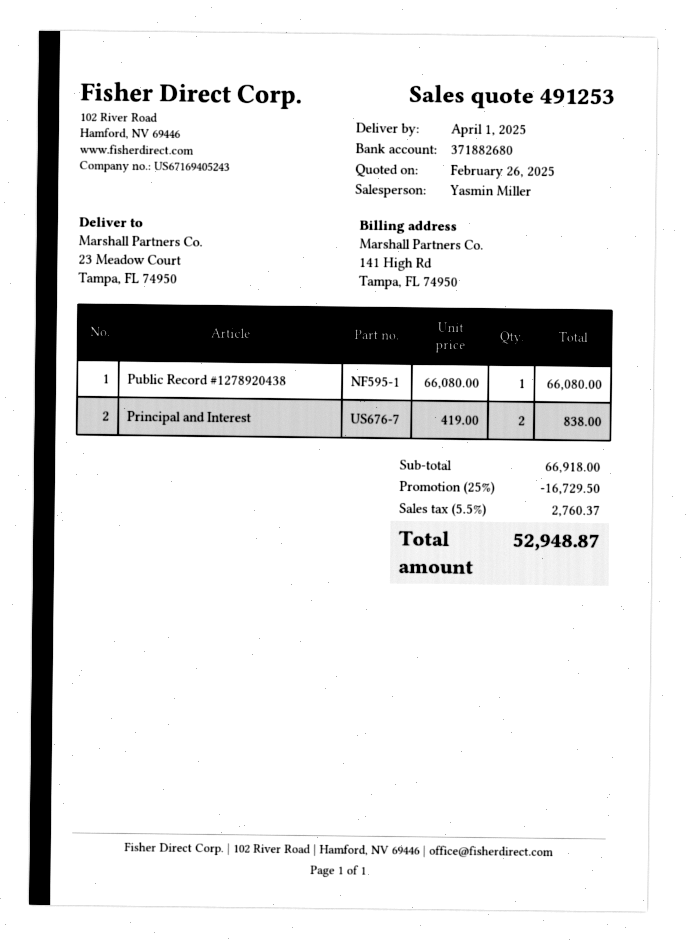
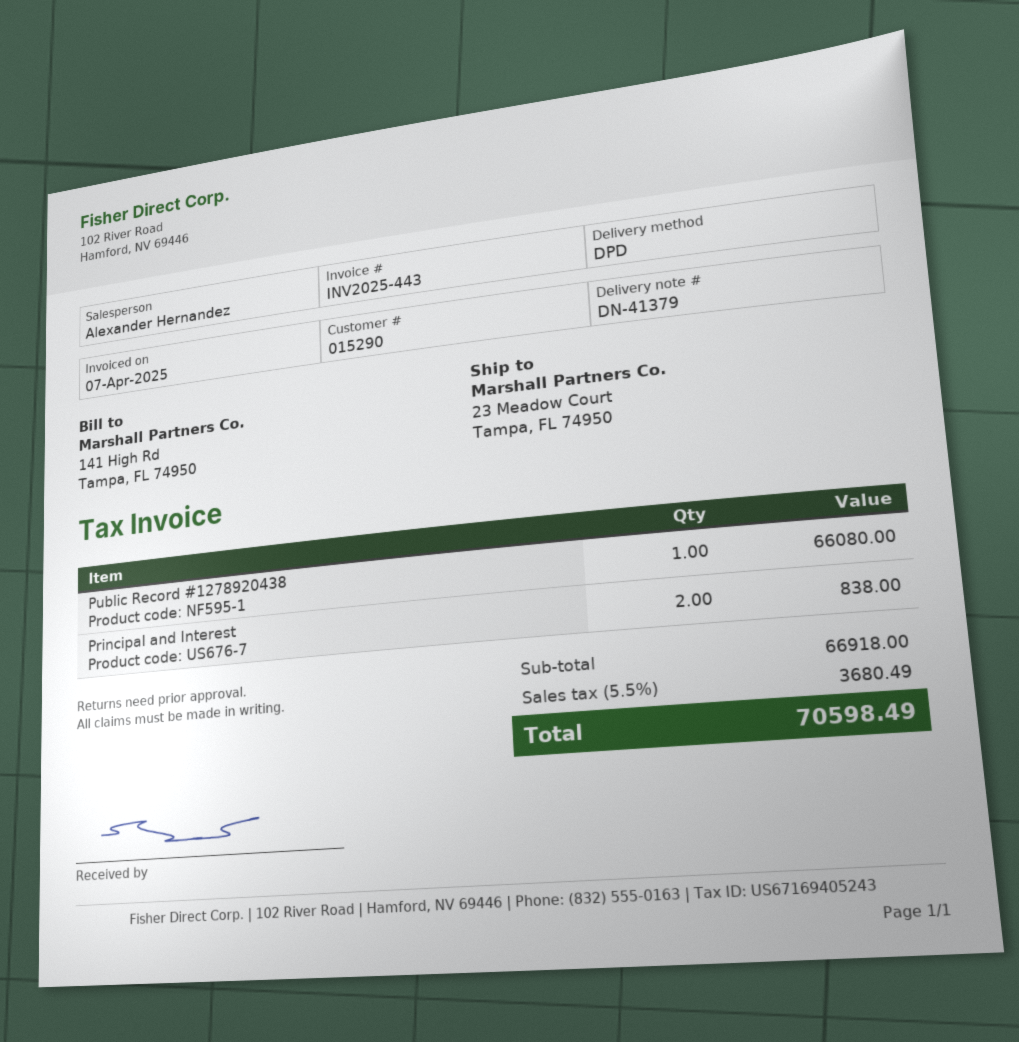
sales rep: Yasmin Miller -> Alexander Hernandez
discount: 25% = 16729.50 -> none
tax: 5.5% = 2760.37 -> 5.5% = 3680.49
total: 52948.87 -> 70598.49

